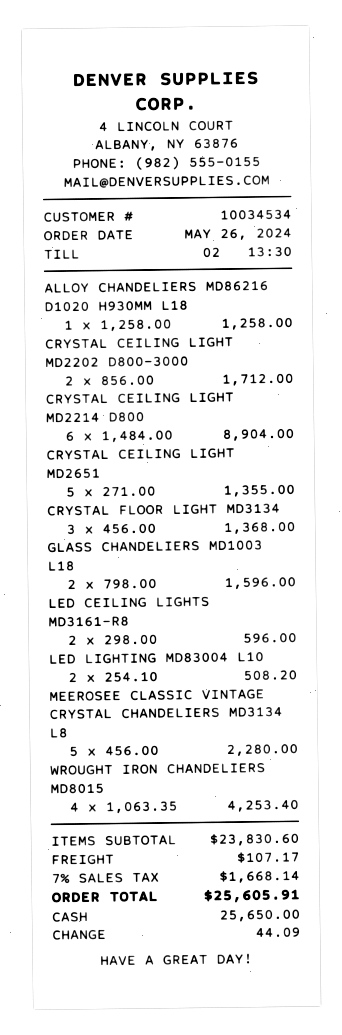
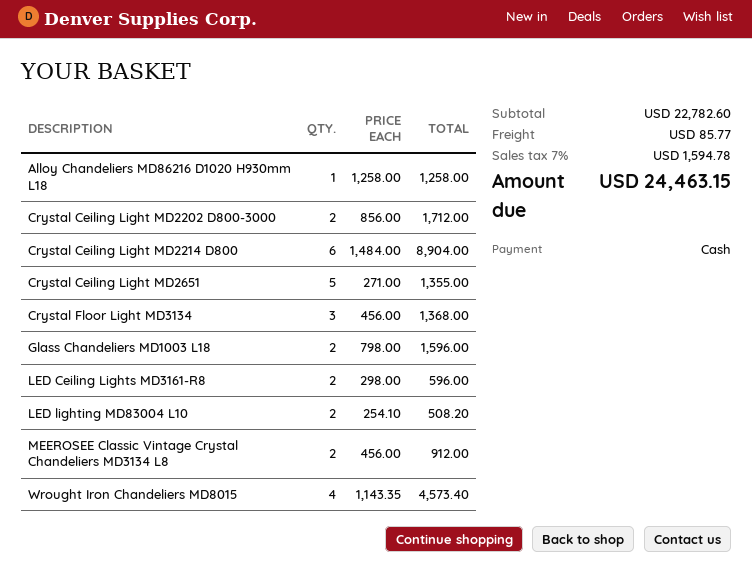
MEEROSEE CLASSIC VINTAGE CRYSTAL CHANDELIERS MD3134 L8: 5 x 456.00 = 2280.00 -> 2 x 456.00 = 912.00
WROUGHT IRON CHANDELIERS MD8015: 4 x 1063.35 = 4253.40 -> 4 x 1143.35 = 4573.40
subtotal: 23830.60 -> 22782.60
shipping: 107.17 -> 85.77
tax: 7% = 1668.14 -> 7% = 1594.78
total: 25605.91 -> 24463.15

